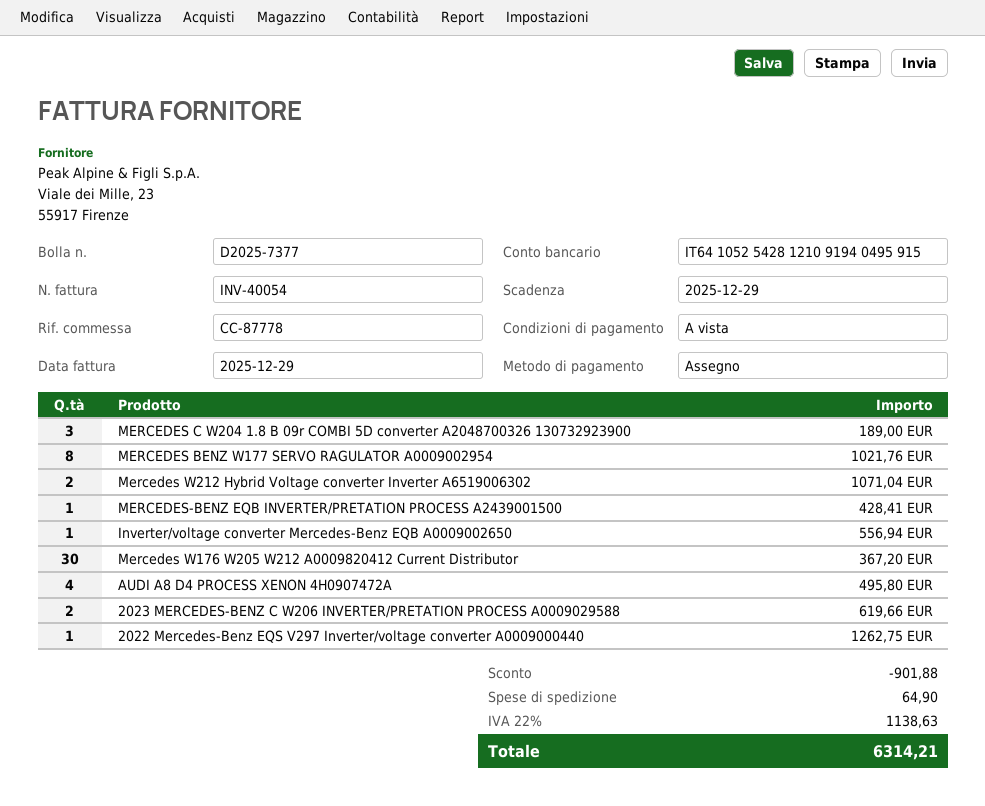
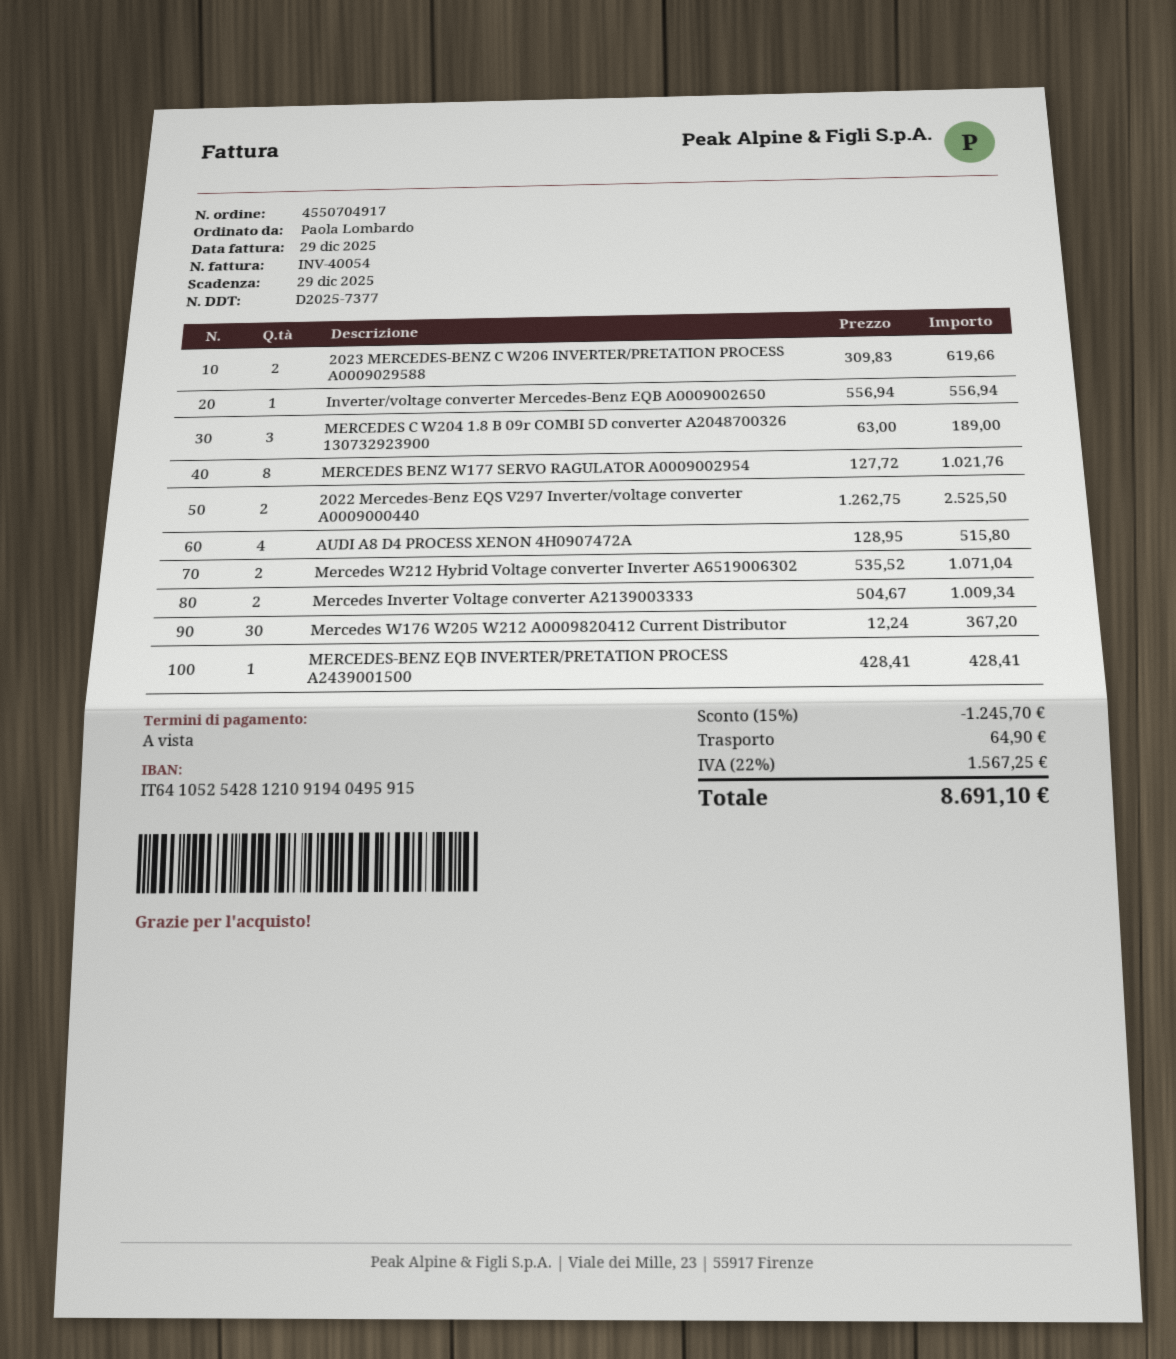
AUDI A8 D4 PROCESS XENON 4H0907472A: 4 for 495.80 -> 4 for 515.80
2022 Mercedes-Benz EQS V297 Inverter/voltage converter A0009000440: 1 for 1262.75 -> 2 for 2525.50
Mercedes Inverter Voltage converter A2139003333: none -> 2 for 1009.34
discount: 901.88 -> 1245.70
tax: 22% = 1138.63 -> 22% = 1567.25
total: 6314.21 -> 8691.10

